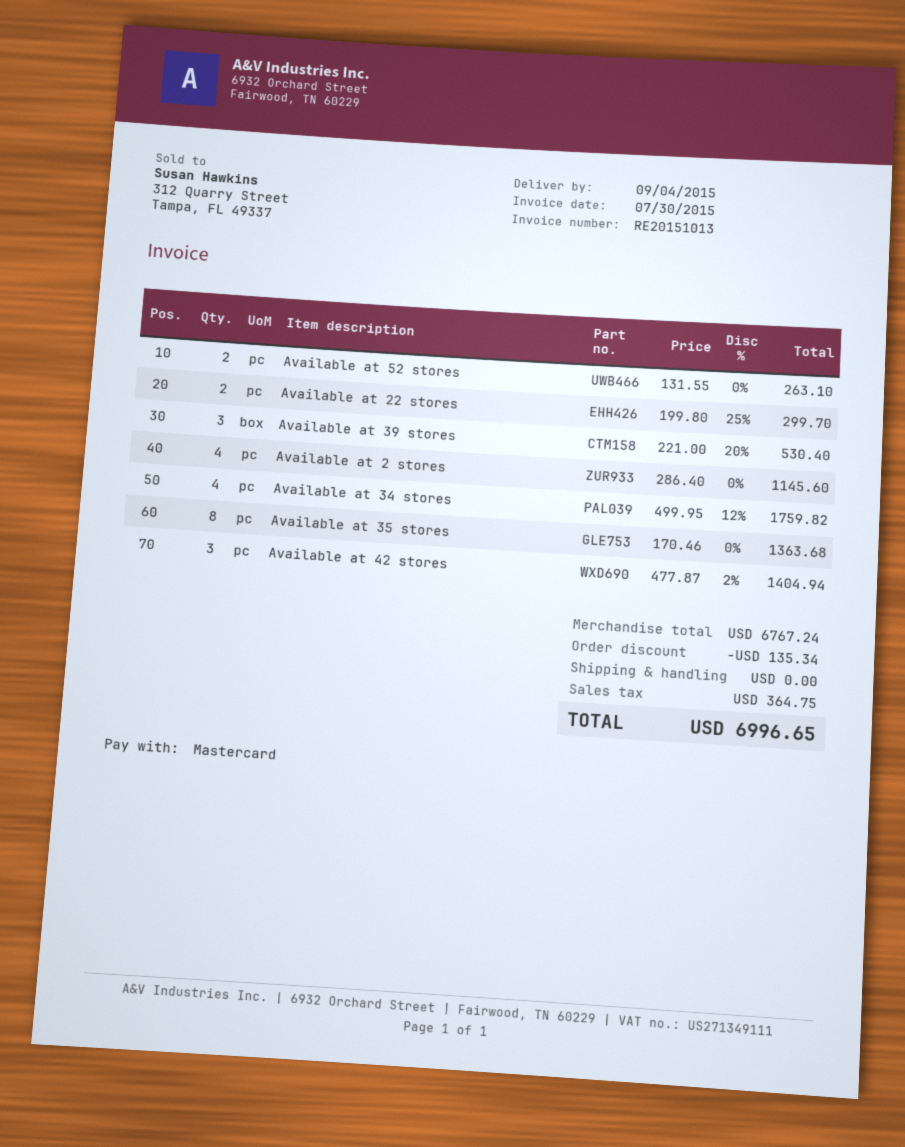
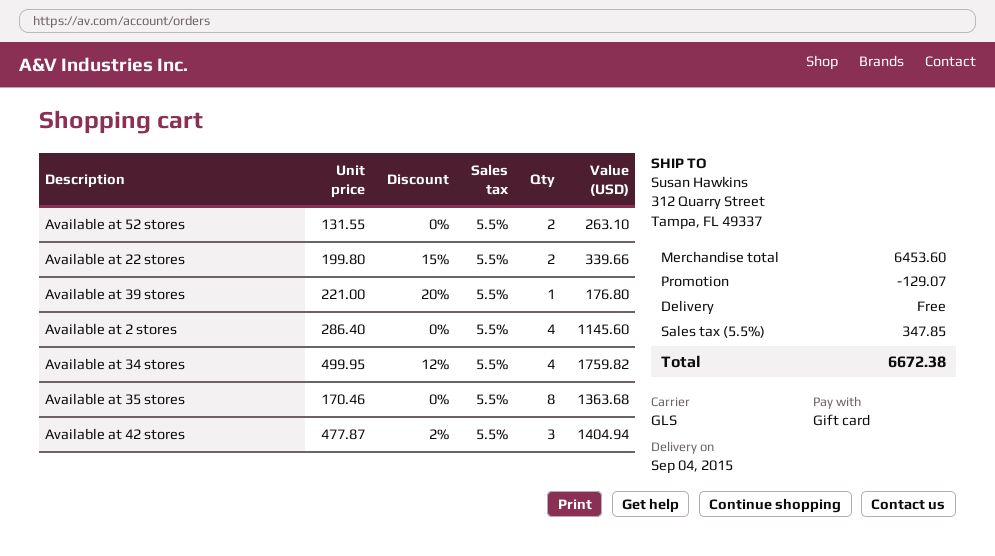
payment method: Mastercard -> gift card
Available at 22 stores: 2 x 199.80 - 25% = 299.70 -> 2 x 199.80 - 15% = 339.66
Available at 39 stores: 3 x 221.00 - 20% = 530.40 -> 1 x 221.00 - 20% = 176.80
subtotal: 6767.24 -> 6453.60
discount: 135.34 -> 129.07
tax: 364.75 -> 347.85
total: 6996.65 -> 6672.38

